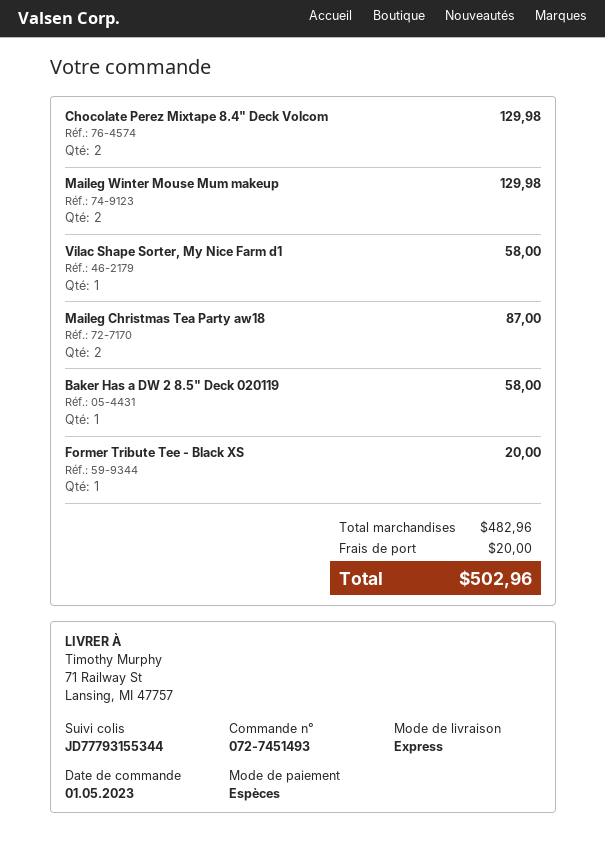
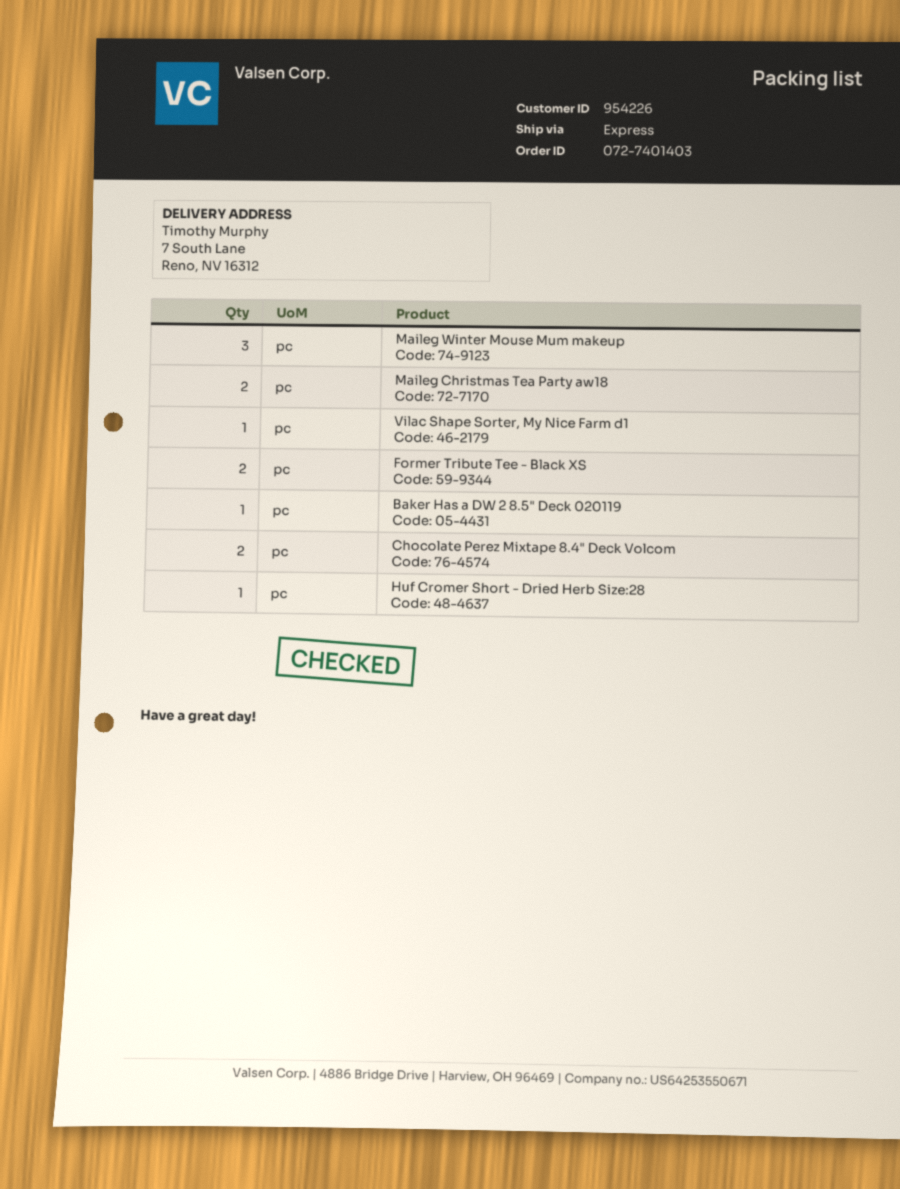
order number: 072-7451493 -> 072-7401403
ship to: 71 Railway St, Lansing, MI 47757 -> 7 South Lane, Reno, NV 16312
Maileg Winter Mouse Mum makeup: 2 -> 3
Former Tribute Tee - Black XS: 1 -> 2
Huf Cromer Short - Dried Herb Size:28: none -> 1

